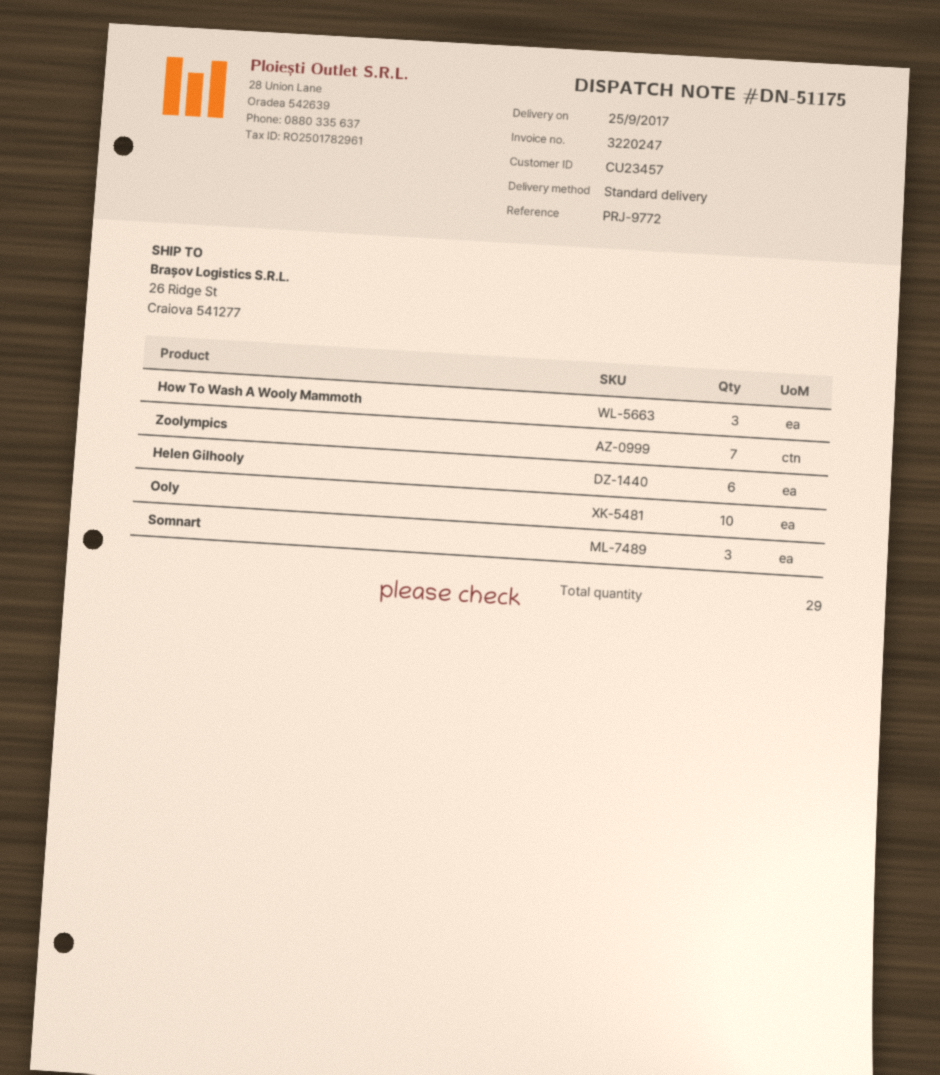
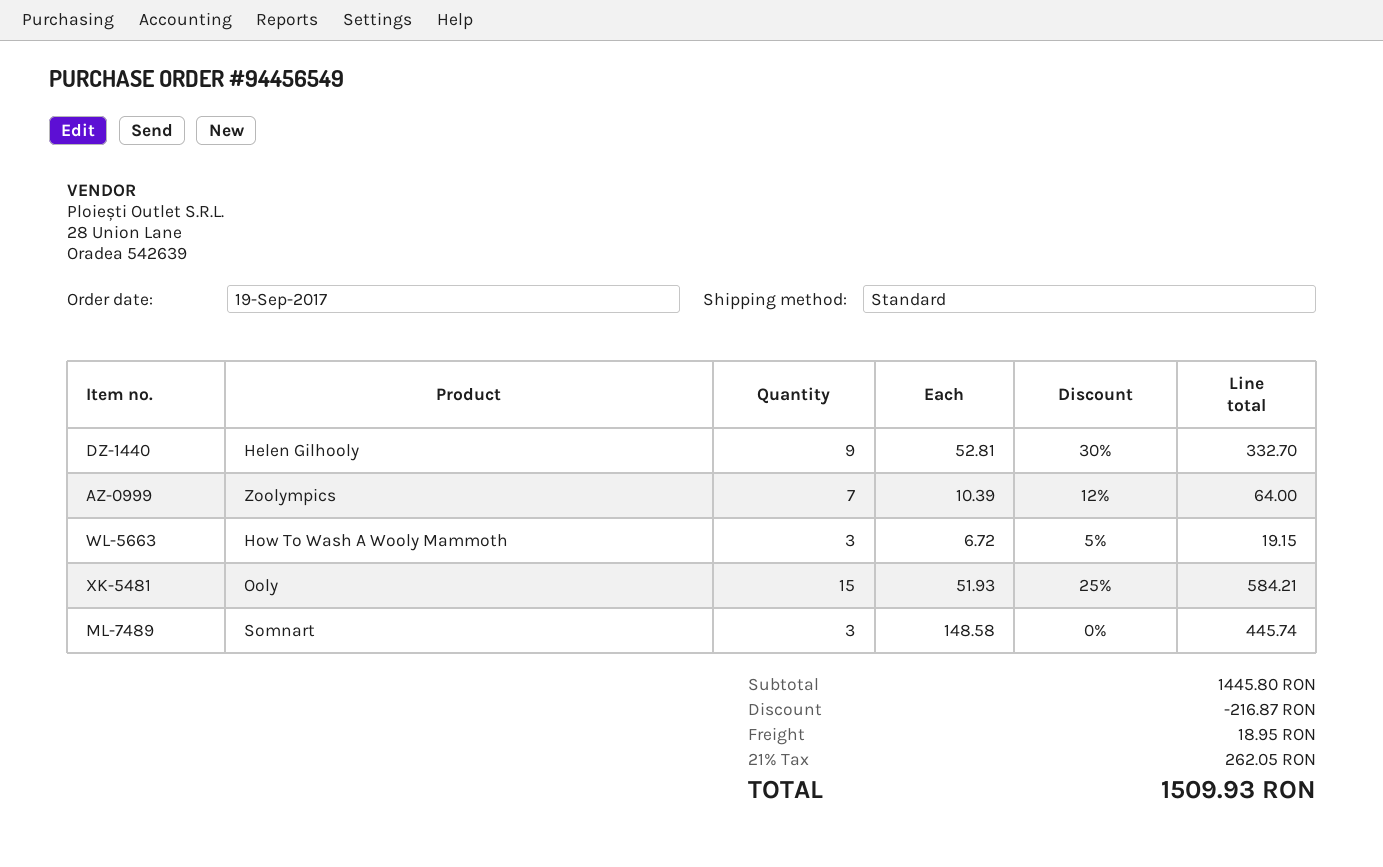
Helen Gilhooly: 6 -> 9
Ooly: 10 -> 15

